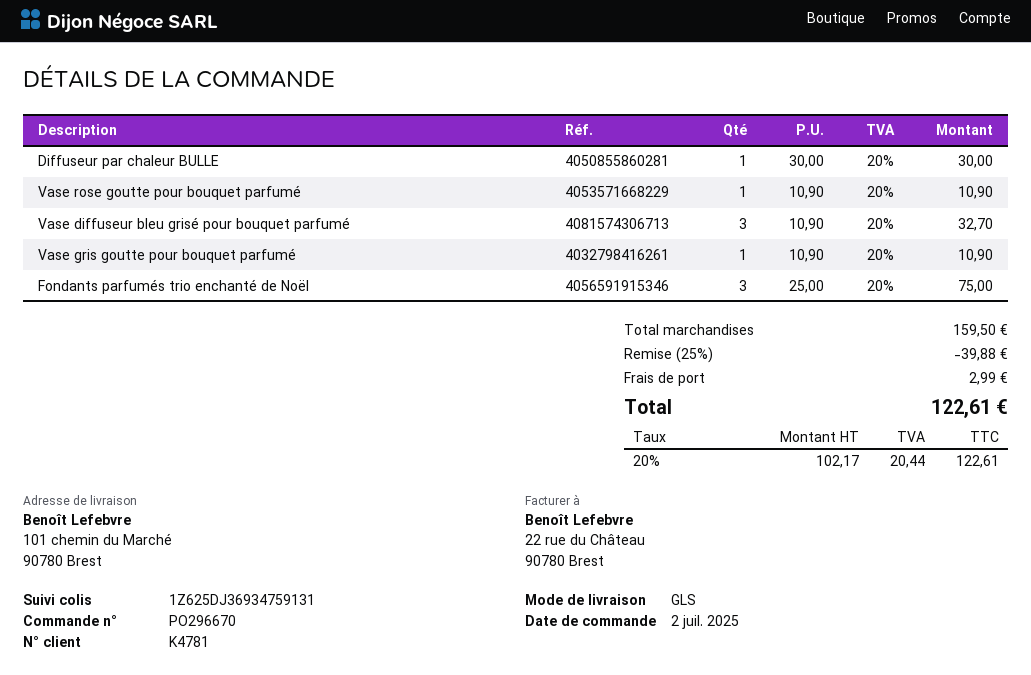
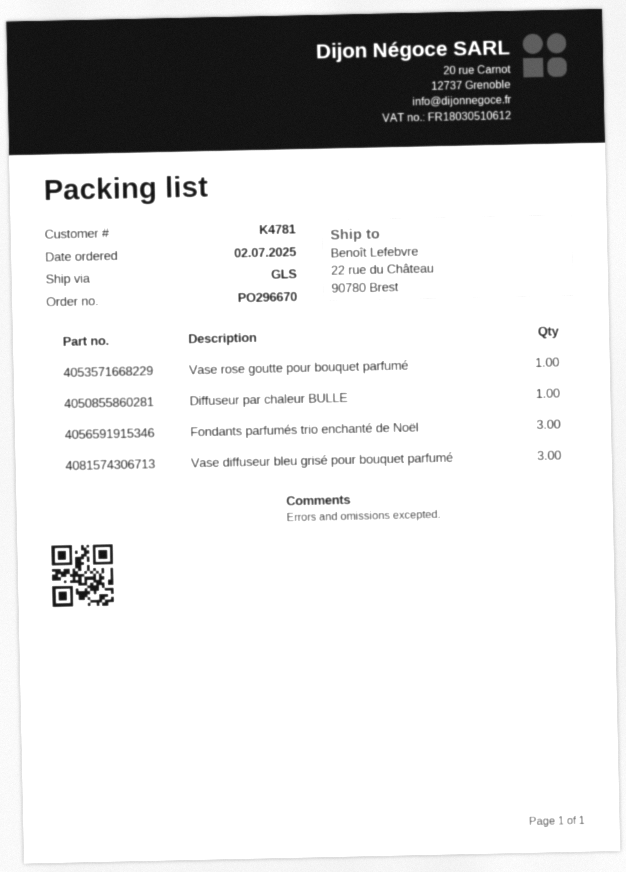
ship to: 101 chemin du Marché, 90780 Brest -> 22 rue du Château, 90780 Brest
Vase gris goutte pour bouquet parfumé: 1 -> none

